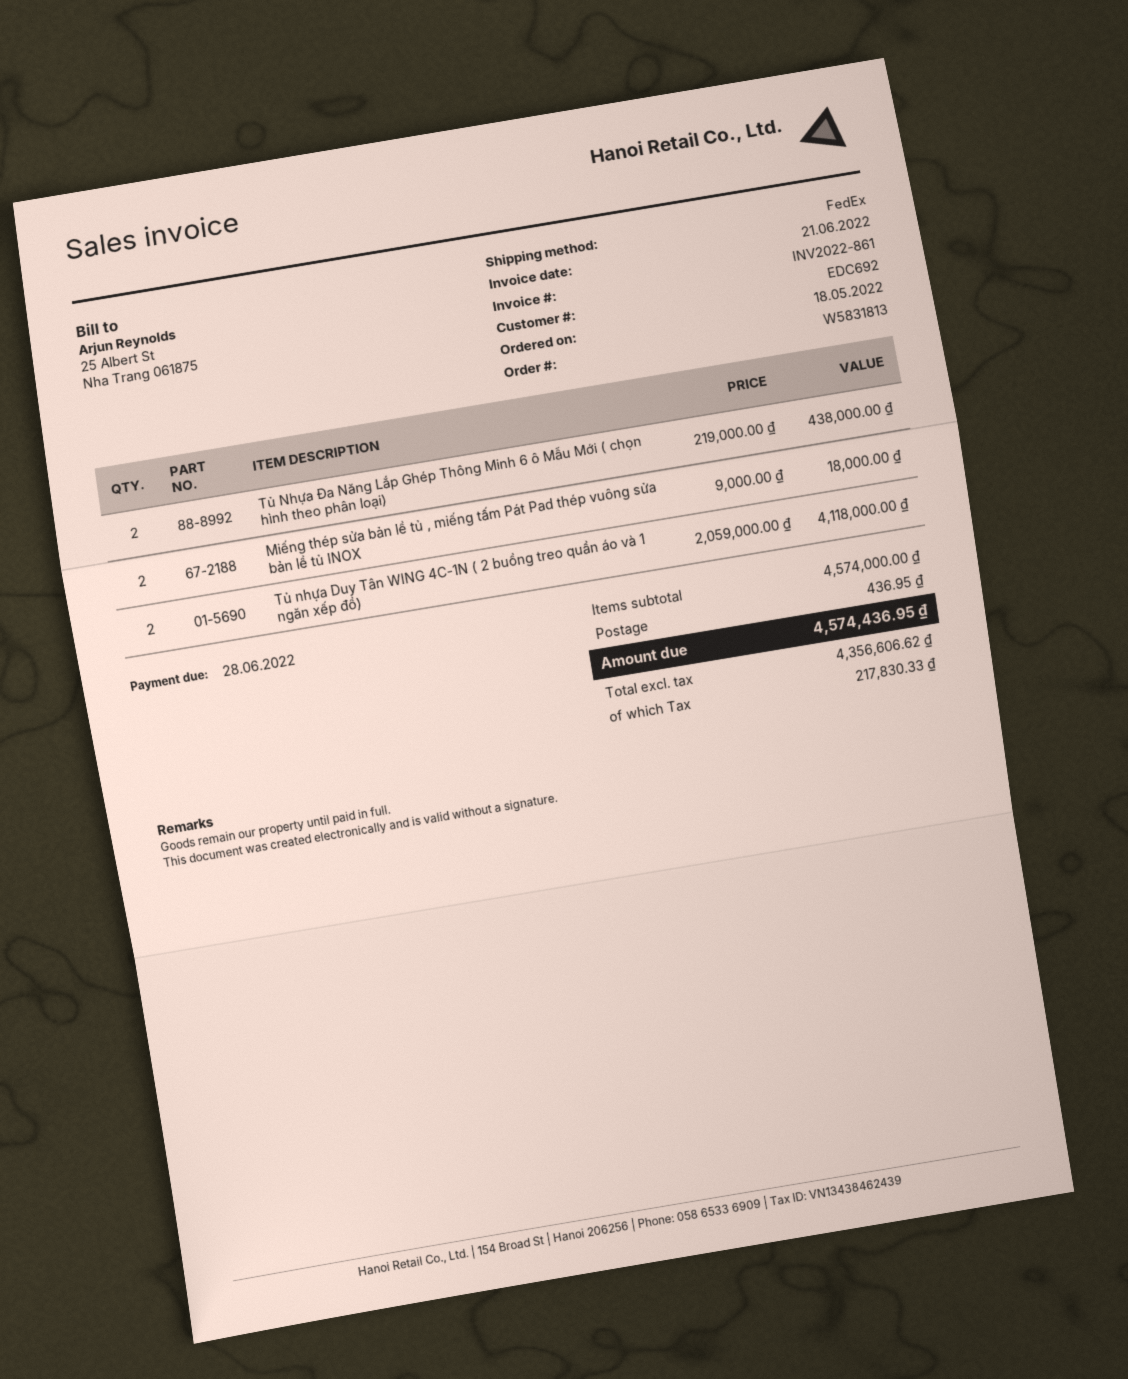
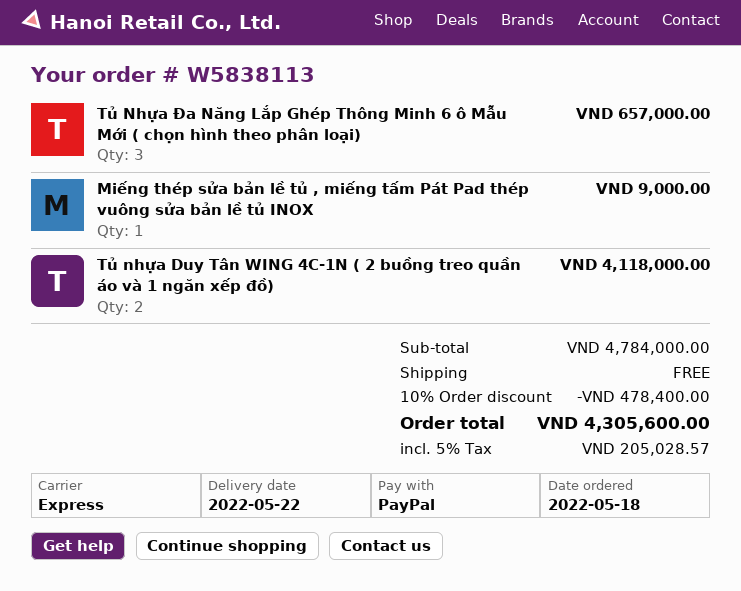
order number: W5831813 -> W5838113
shipping method: FedEx -> express
Tủ Nhựa Đa Năng Lắp Ghép Thông Minh 6 ô Mẫu Mới ( chọn hình theo phân loại): 2 for 438000.00 -> 3 for 657000.00
Miếng thép sửa bản lề tủ , miếng tấm Pát Pad thép vuông sửa bản lề tủ INOX: 2 for 18000.00 -> 1 for 9000.00
subtotal: 4574000.00 -> 4784000.00
discount: none -> 10% = 478400.00
shipping: 436.95 -> 0.00
tax: 217830.33 -> 205028.57
total: 4574436.95 -> 4305600.00

